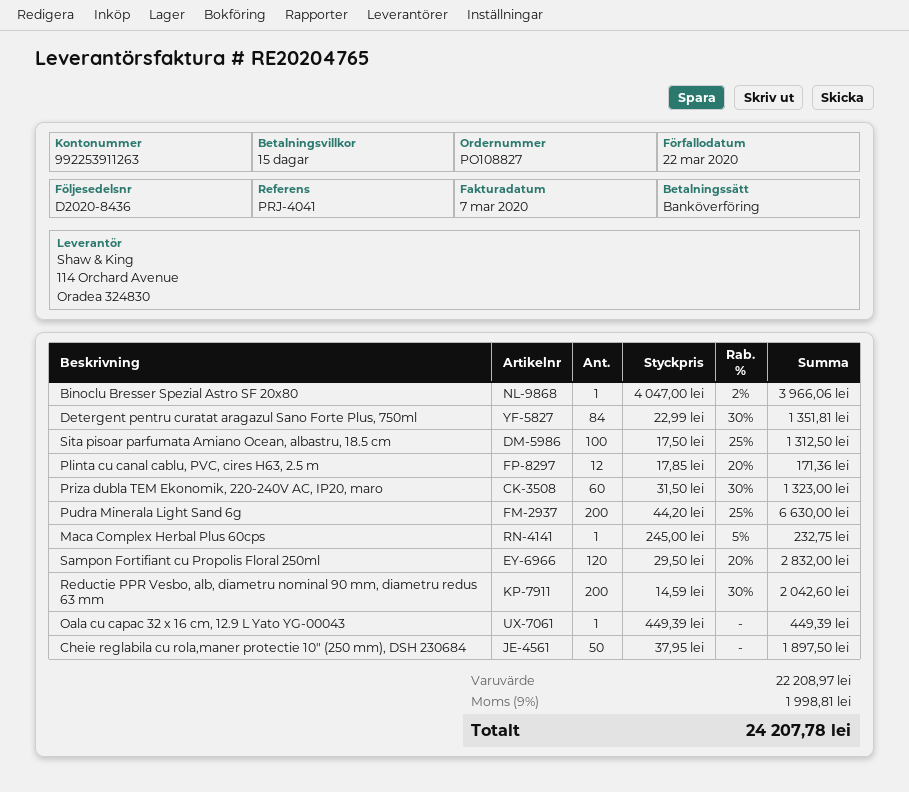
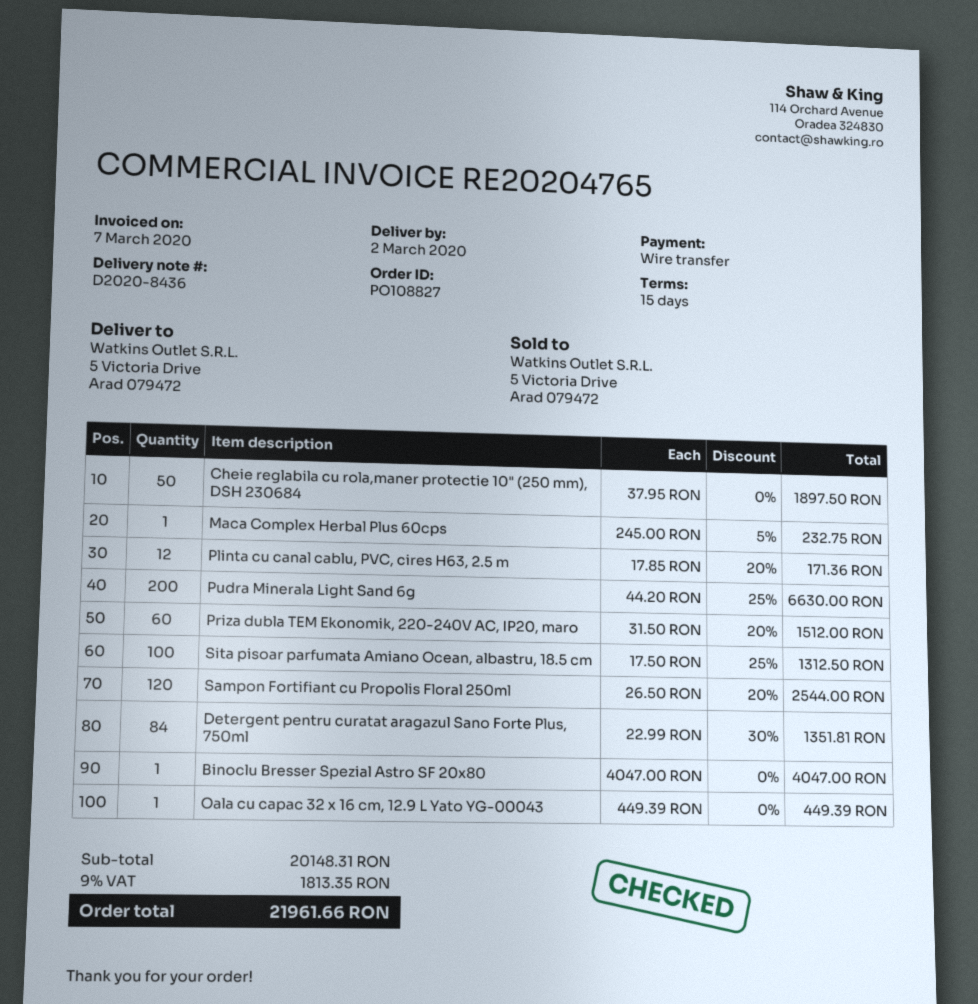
Binoclu Bresser Spezial Astro SF 20x80: 1 x 4047.00 - 2% = 3966.06 -> 1 x 4047.00 = 4047.00
Priza dubla TEM Ekonomik, 220-240V AC, IP20, maro: 60 x 31.50 - 30% = 1323.00 -> 60 x 31.50 - 20% = 1512.00
Sampon Fortifiant cu Propolis Floral 250ml: 120 x 29.50 - 20% = 2832.00 -> 120 x 26.50 - 20% = 2544.00
Reductie PPR Vesbo, alb, diametru nominal 90 mm, diametru redus 63 mm: 200 x 14.59 - 30% = 2042.60 -> none
subtotal: 22208.97 -> 20148.31
tax: 9% = 1998.81 -> 9% = 1813.35
total: 24207.78 -> 21961.66

